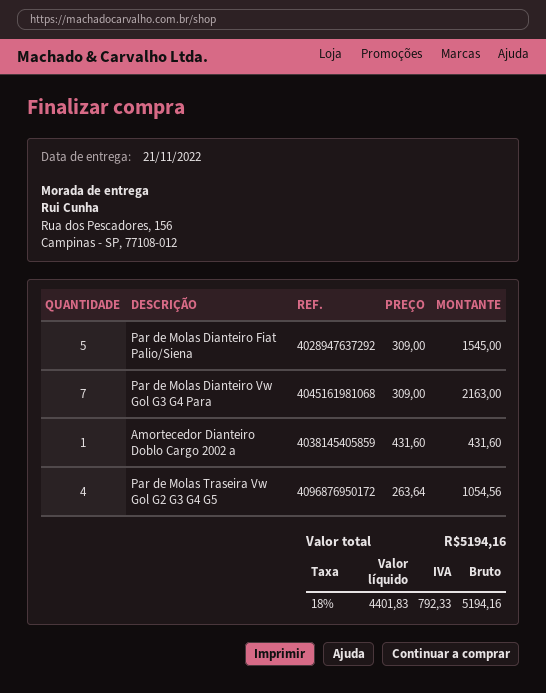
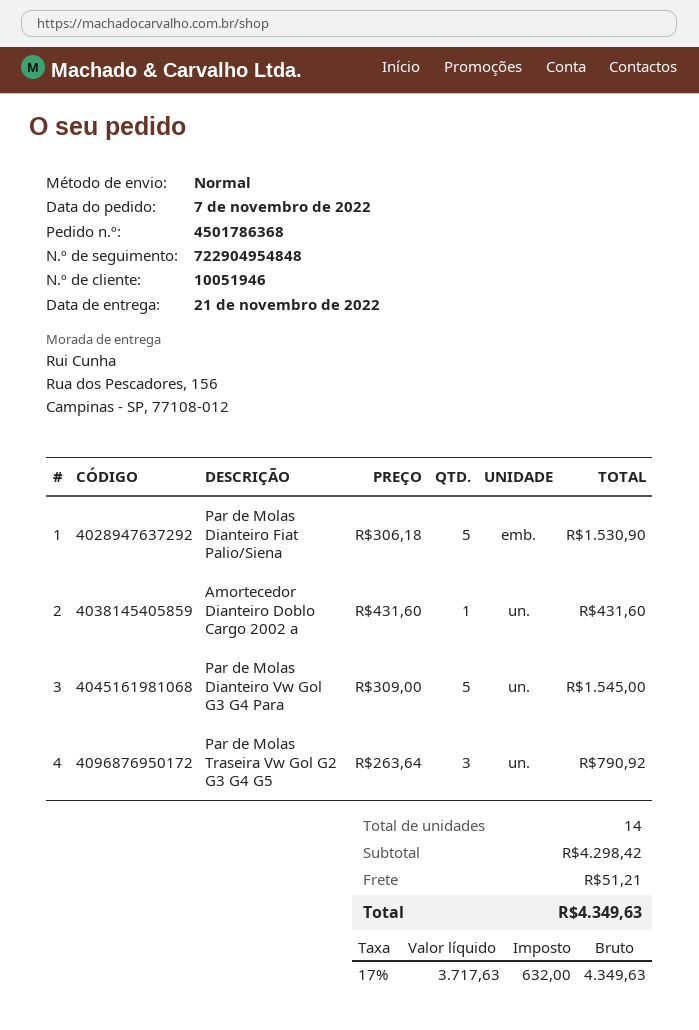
Par de Molas Dianteiro Fiat Palio/Siena: 5 x 309.00 = 1545.00 -> 5 x 306.18 = 1530.90
Par de Molas Dianteiro Vw Gol G3 G4 Para: 7 x 309.00 = 2163.00 -> 5 x 309.00 = 1545.00
Par de Molas Traseira Vw Gol G2 G3 G4 G5: 4 x 263.64 = 1054.56 -> 3 x 263.64 = 790.92
shipping: none -> 51.21
net: 4401.83 -> 3717.63
tax: 18% = 792.33 -> 17% = 632.00
total: 5194.16 -> 4349.63

